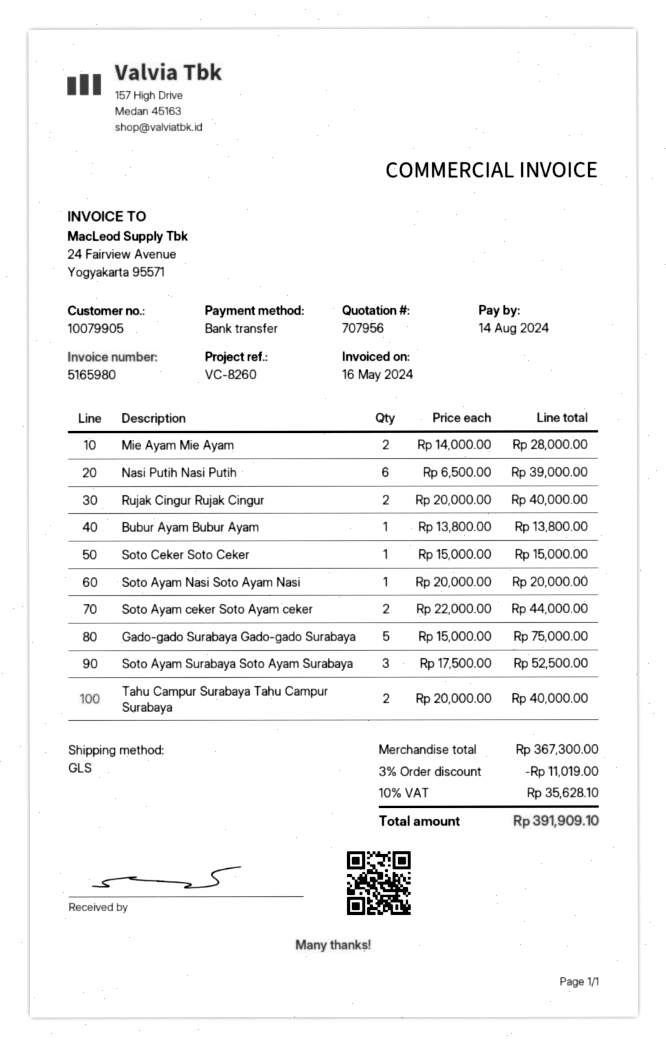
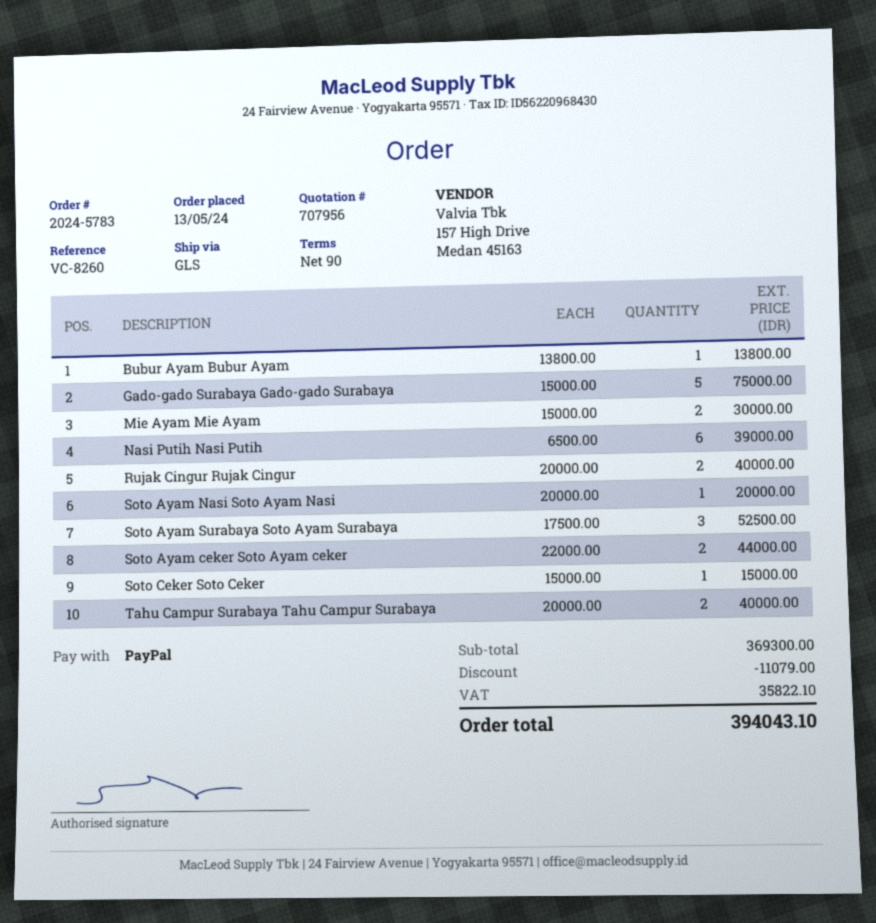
payment method: bank transfer -> PayPal
Mie Ayam Mie Ayam: 2 x 14000.00 = 28000.00 -> 2 x 15000.00 = 30000.00
subtotal: 367300.00 -> 369300.00
discount: 11019.00 -> 11079.00
tax: 35628.10 -> 35822.10
total: 391909.10 -> 394043.10

